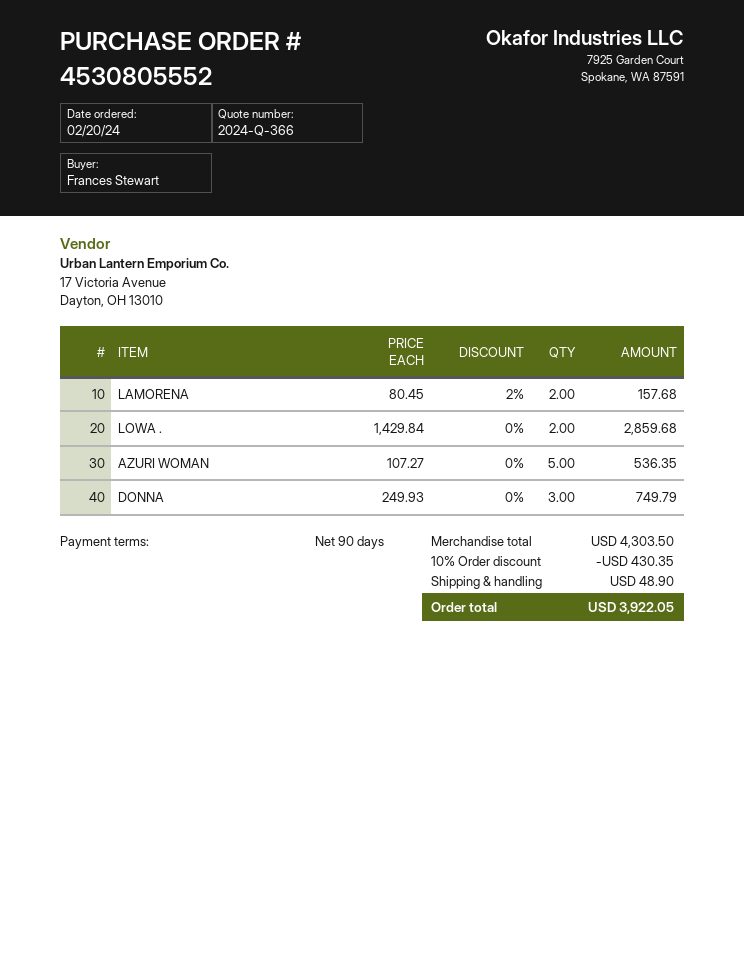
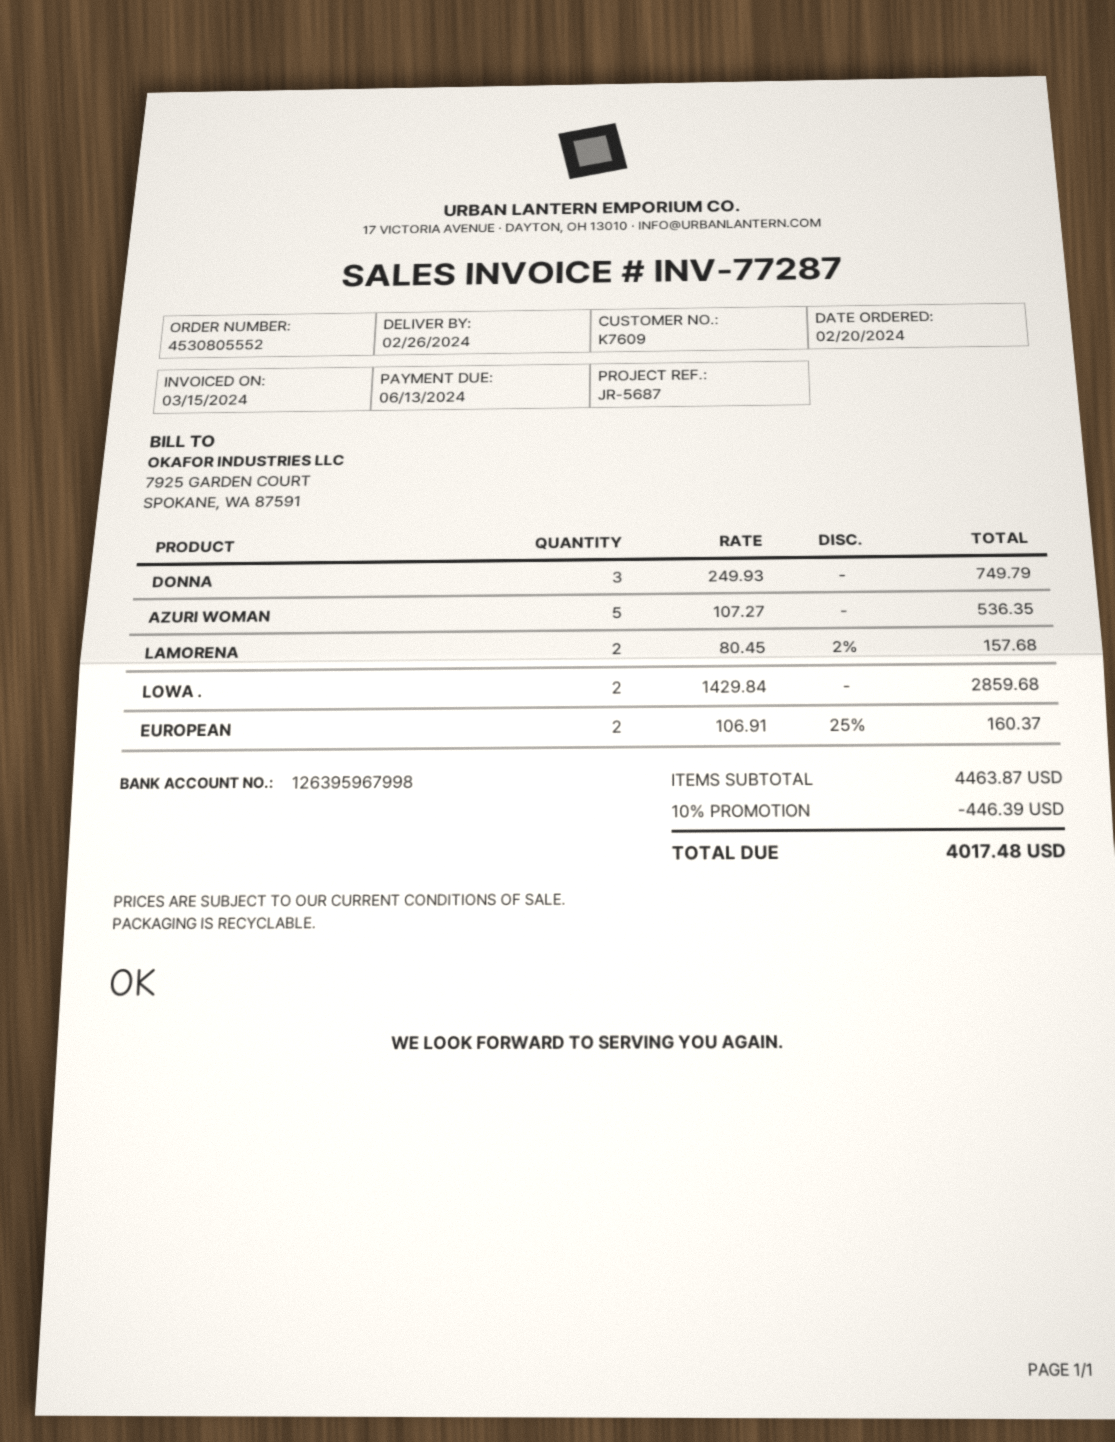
EUROPEAN: none -> 2 x 106.91 - 25% = 160.37
subtotal: 4303.50 -> 4463.87
discount: 10% = 430.35 -> 10% = 446.39
shipping: 48.90 -> none
total: 3922.05 -> 4017.48

